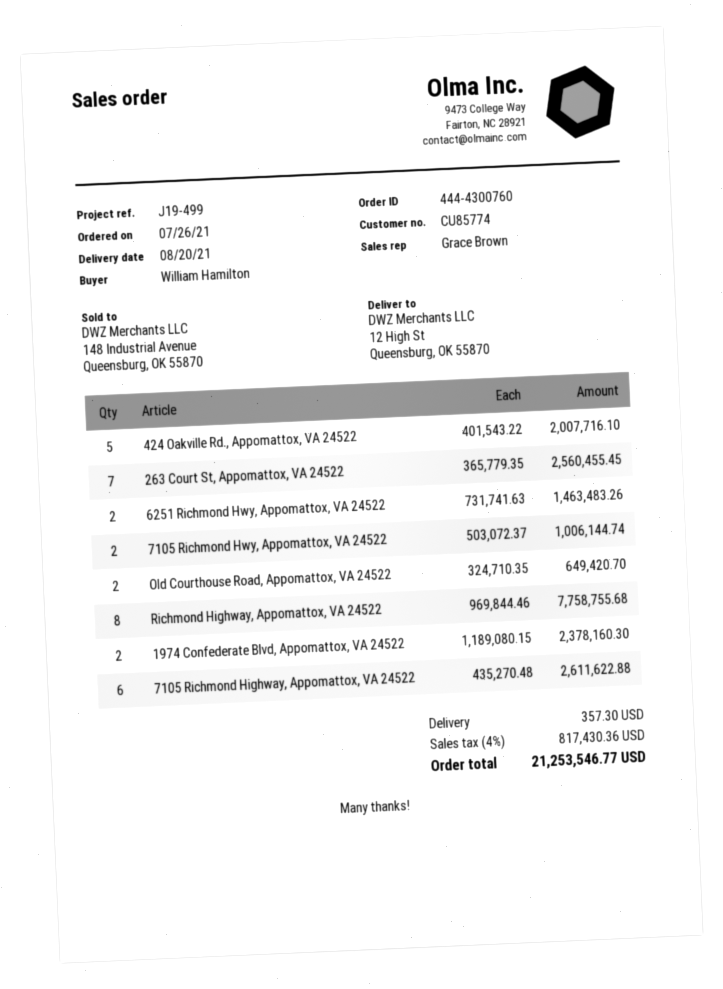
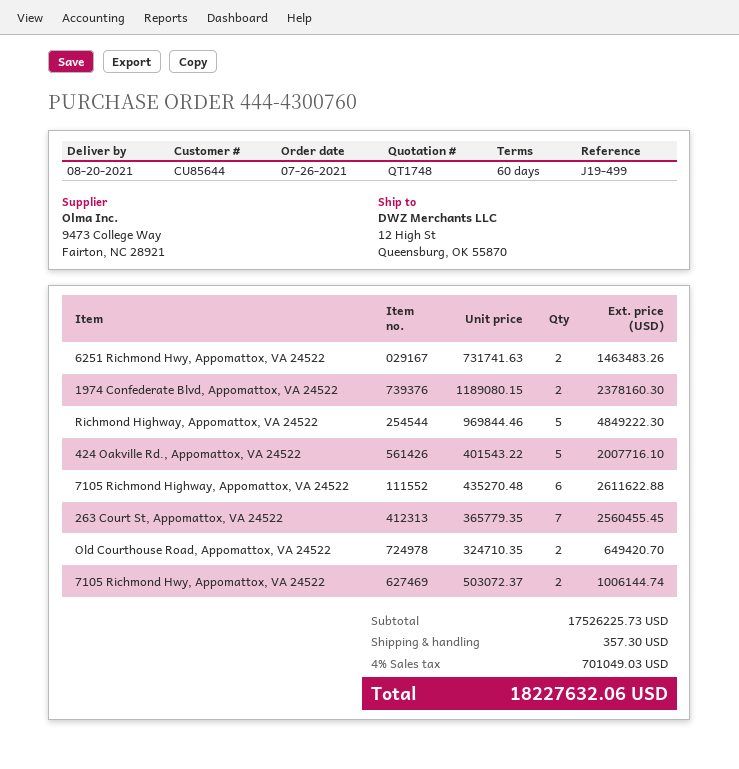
customer number: CU85774 -> CU85644
Richmond Highway, Appomattox, VA 24522: 8 x 969844.46 = 7758755.68 -> 5 x 969844.46 = 4849222.30
tax: 4% = 817430.36 -> 4% = 701049.03
total: 21253546.77 -> 18227632.06

